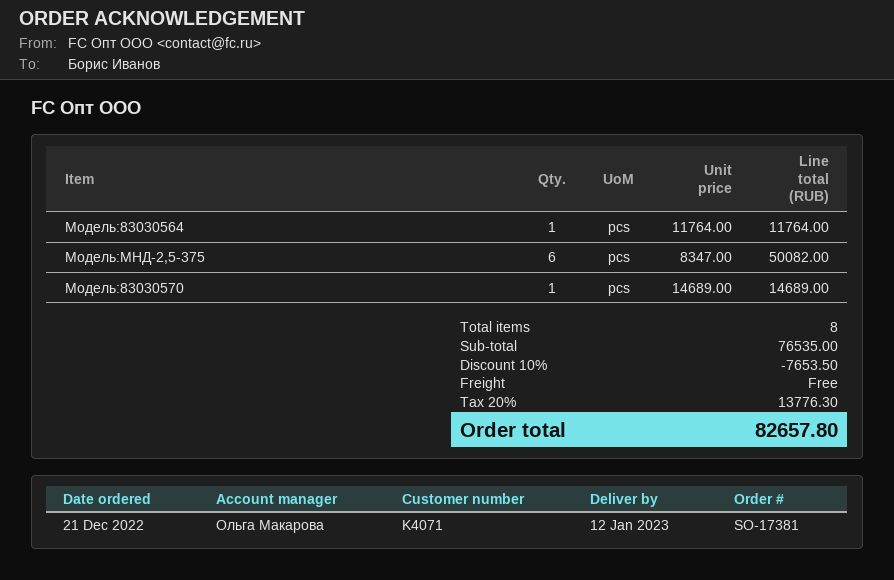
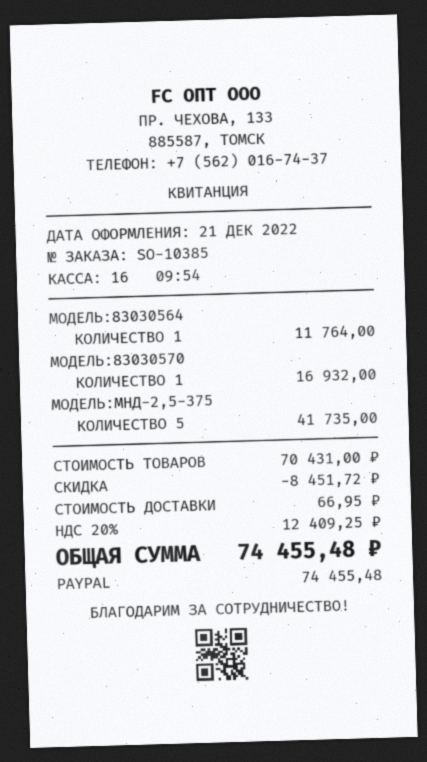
order number: SO-17381 -> SO-10385
Модель:МНД-2,5-375: 6 for 50082.00 -> 5 for 41735.00
Модель:83030570: 1 for 14689.00 -> 1 for 16932.00
subtotal: 76535.00 -> 70431.00
discount: 7653.50 -> 8451.72
shipping: 0.00 -> 66.95
tax: 20% = 13776.30 -> 20% = 12409.25
total: 82657.80 -> 74455.48

